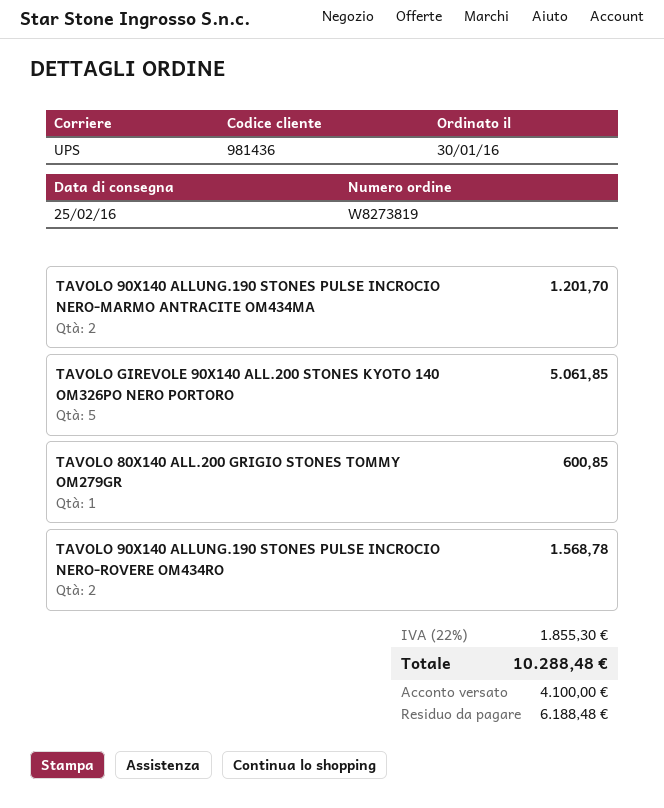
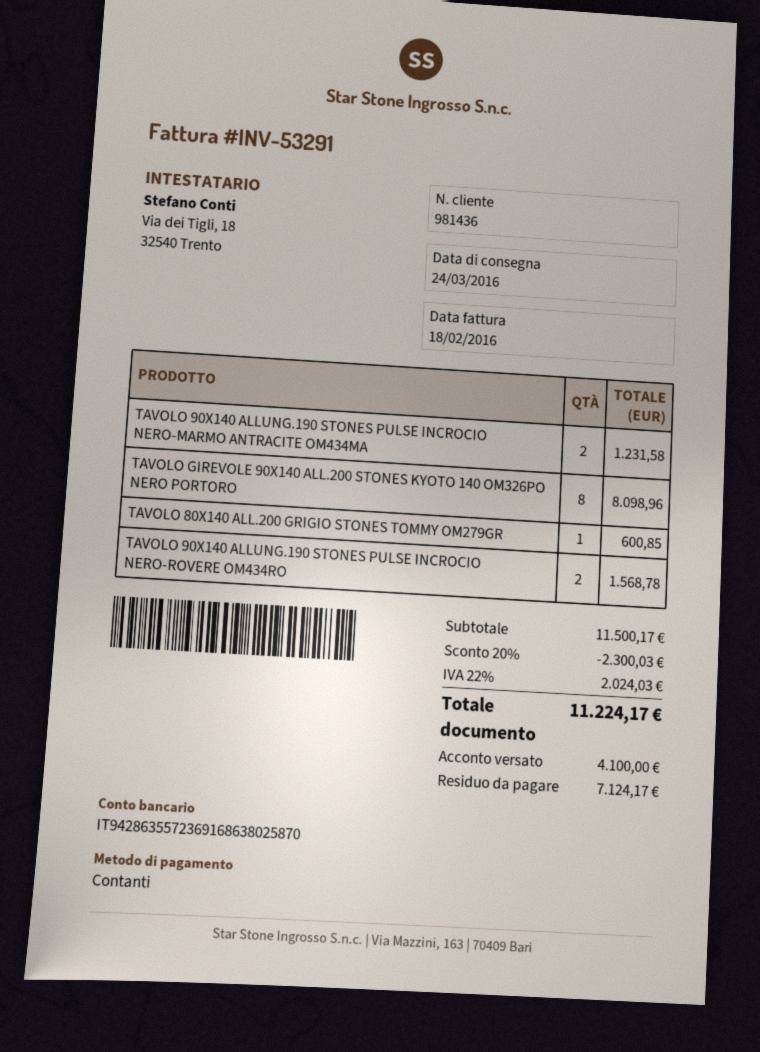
delivery date: 2016-02-25 -> 2016-03-24
TAVOLO 90X140 ALLUNG.190 STONES PULSE INCROCIO NERO-MARMO ANTRACITE OM434MA: 2 for 1201.70 -> 2 for 1231.58
TAVOLO GIREVOLE 90X140 ALL.200 STONES KYOTO 140 OM326PO NERO PORTORO: 5 for 5061.85 -> 8 for 8098.96
discount: none -> 20% = 2300.03
tax: 22% = 1855.30 -> 22% = 2024.03
total: 10288.48 -> 11224.17
balance: 6188.48 -> 7124.17

